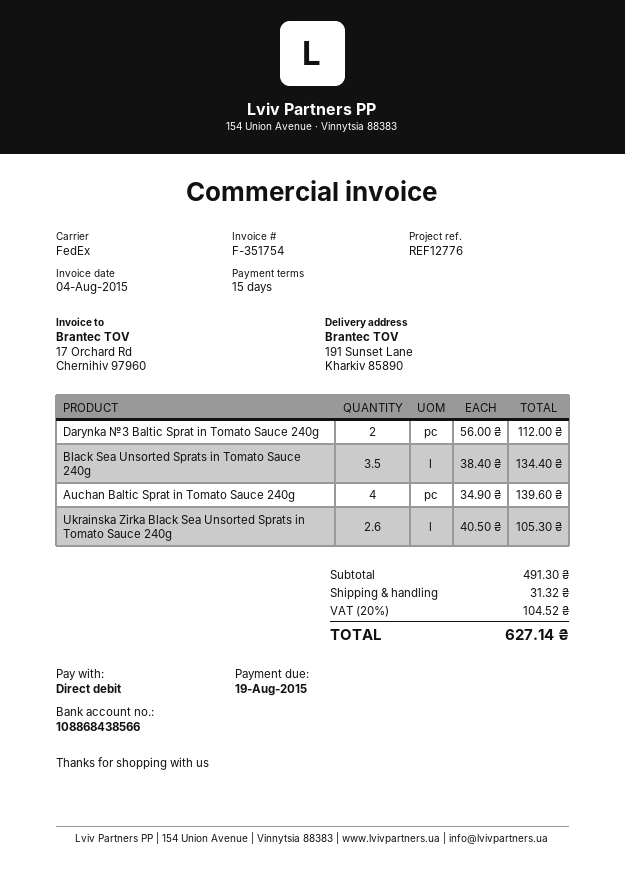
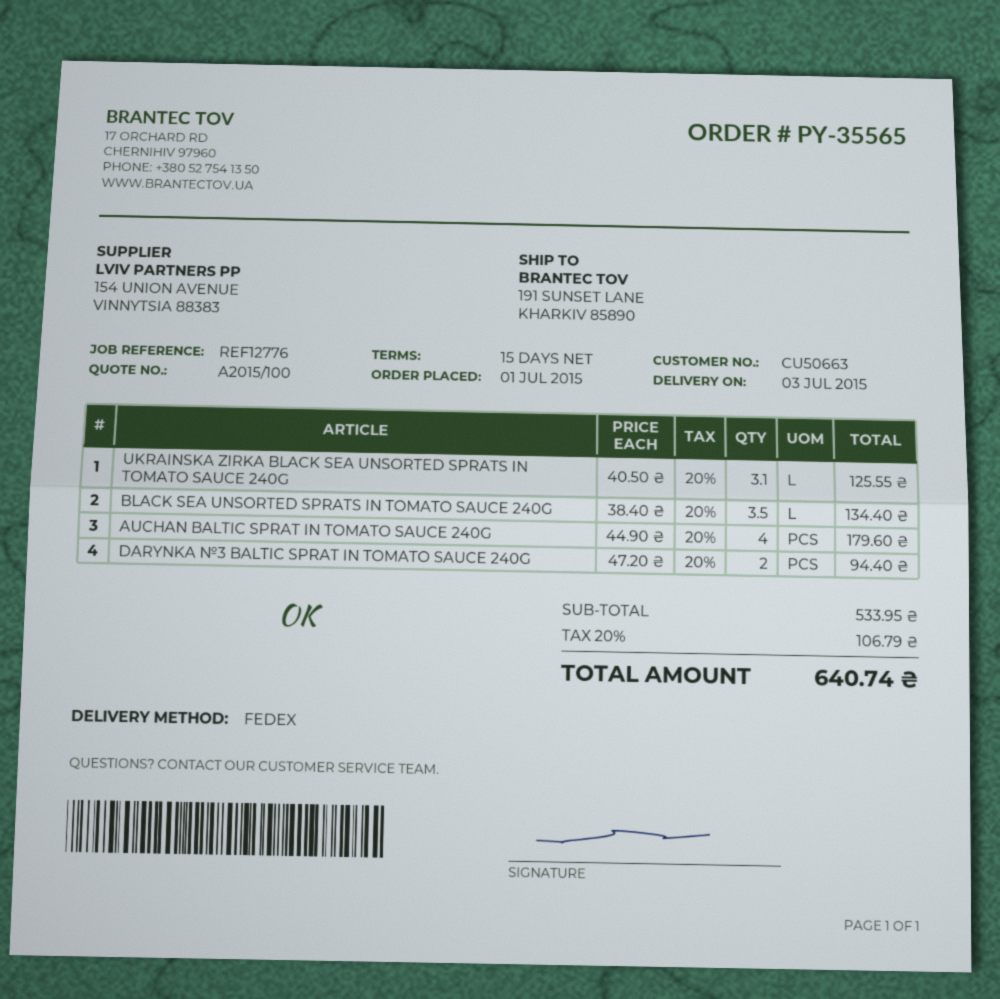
Darynka №3 Baltic Sprat in Tomato Sauce 240g: 2 x 56.00 = 112.00 -> 2 x 47.20 = 94.40
Auchan Baltic Sprat in Tomato Sauce 240g: 4 x 34.90 = 139.60 -> 4 x 44.90 = 179.60
Ukrainska Zirka Black Sea Unsorted Sprats in Tomato Sauce 240g: 2.6 x 40.50 = 105.30 -> 3.1 x 40.50 = 125.55
subtotal: 491.30 -> 533.95
shipping: 31.32 -> none
tax: 20% = 104.52 -> 20% = 106.79
total: 627.14 -> 640.74

